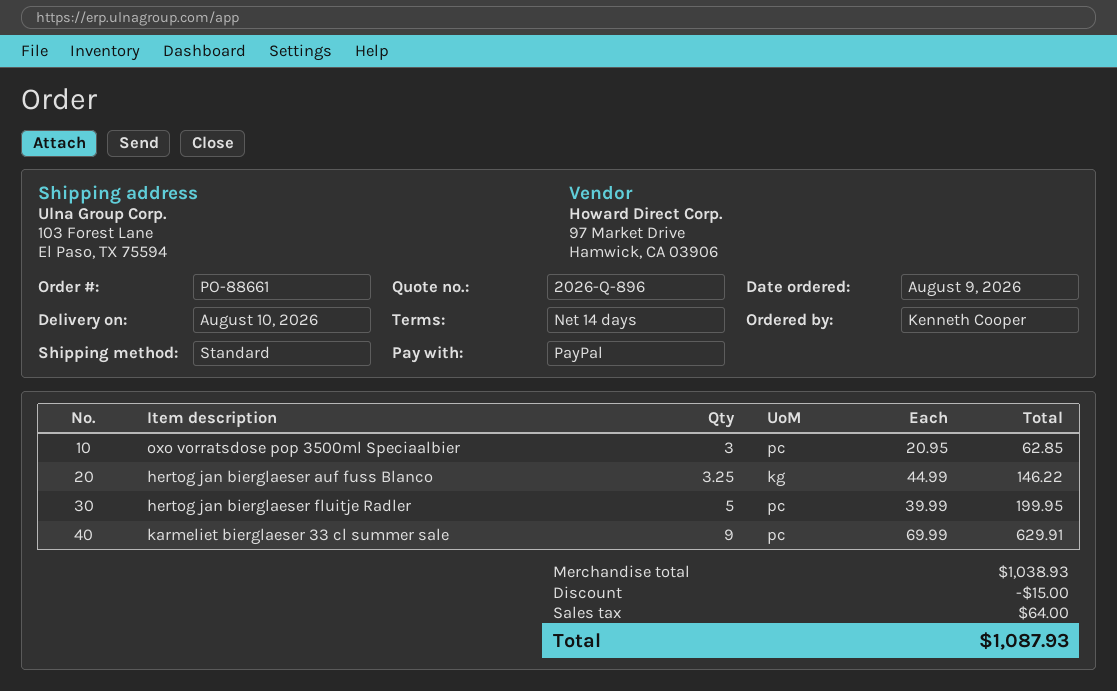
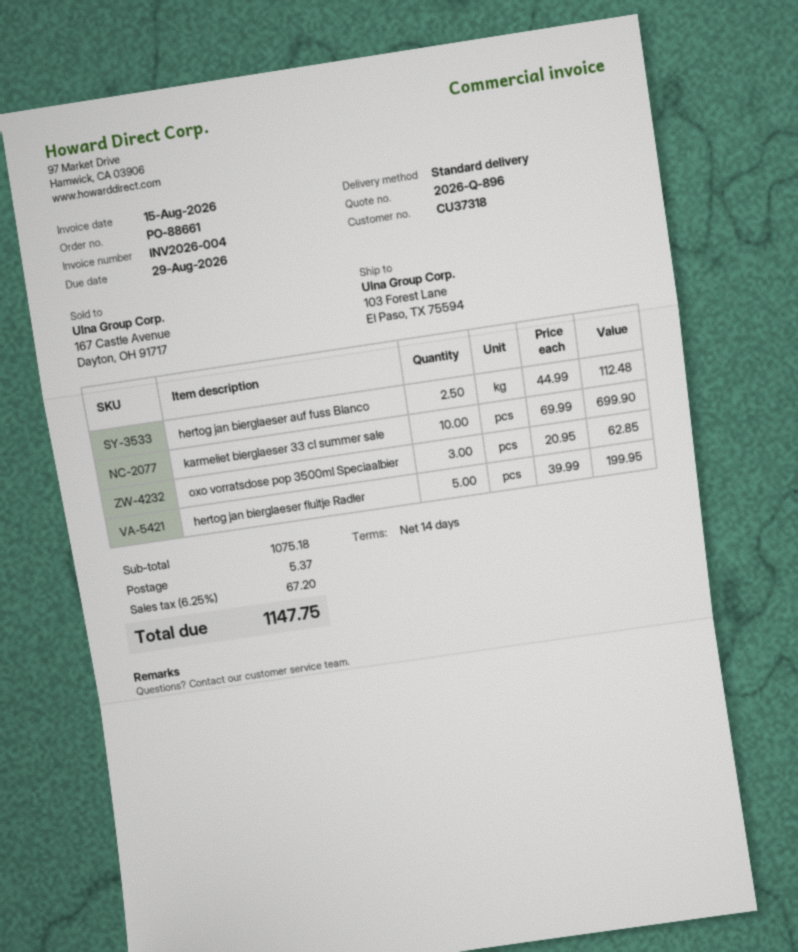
hertog jan bierglaeser auf fuss Blanco: 3.25 x 44.99 = 146.22 -> 2.5 x 44.99 = 112.48
karmeliet bierglaeser 33 cl summer sale: 9 x 69.99 = 629.91 -> 10 x 69.99 = 699.90
subtotal: 1038.93 -> 1075.18
discount: 15.00 -> none
shipping: none -> 5.37
tax: 64.00 -> 67.20
total: 1087.93 -> 1147.75

